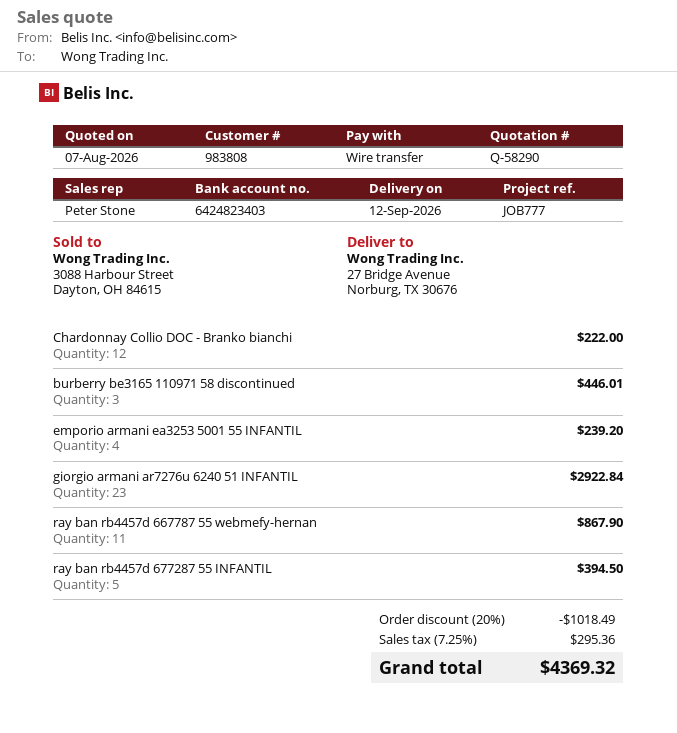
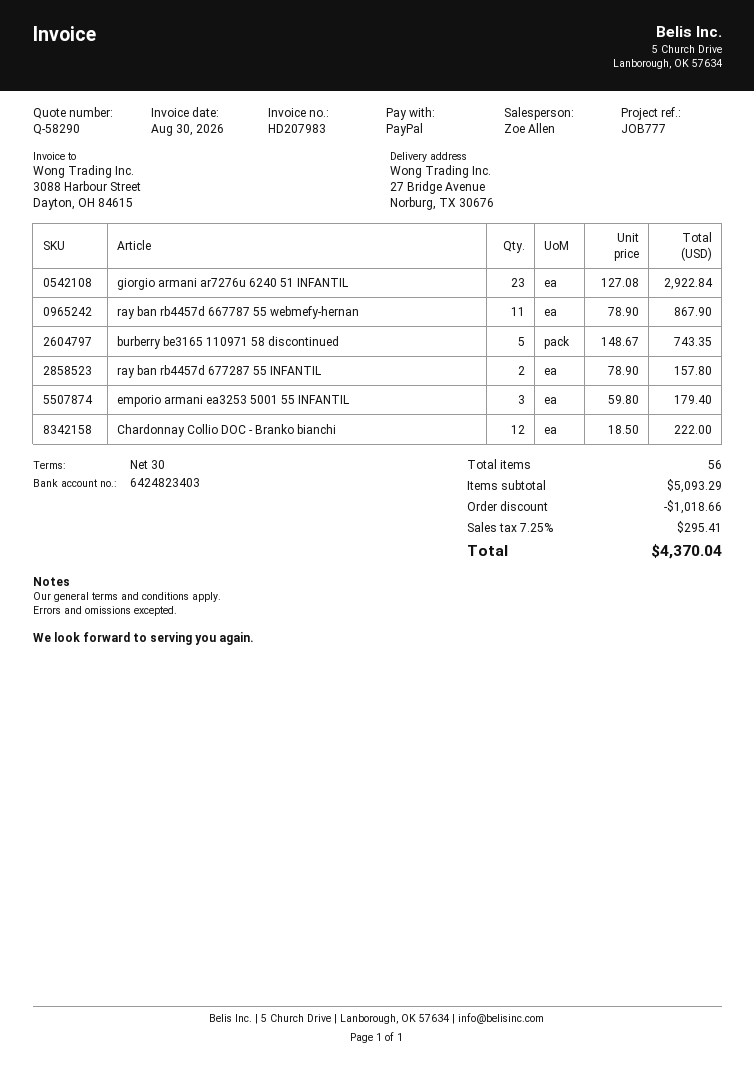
sales rep: Peter Stone -> Zoe Allen
payment method: bank transfer -> PayPal
burberry be3165 110971 58 discontinued: 3 for 446.01 -> 5 for 743.35
emporio armani ea3253 5001 55 INFANTIL: 4 for 239.20 -> 3 for 179.40
ray ban rb4457d 677287 55 INFANTIL: 5 for 394.50 -> 2 for 157.80
discount: 1018.49 -> 1018.66
tax: 7.25% = 295.36 -> 7.25% = 295.41
total: 4369.32 -> 4370.04

